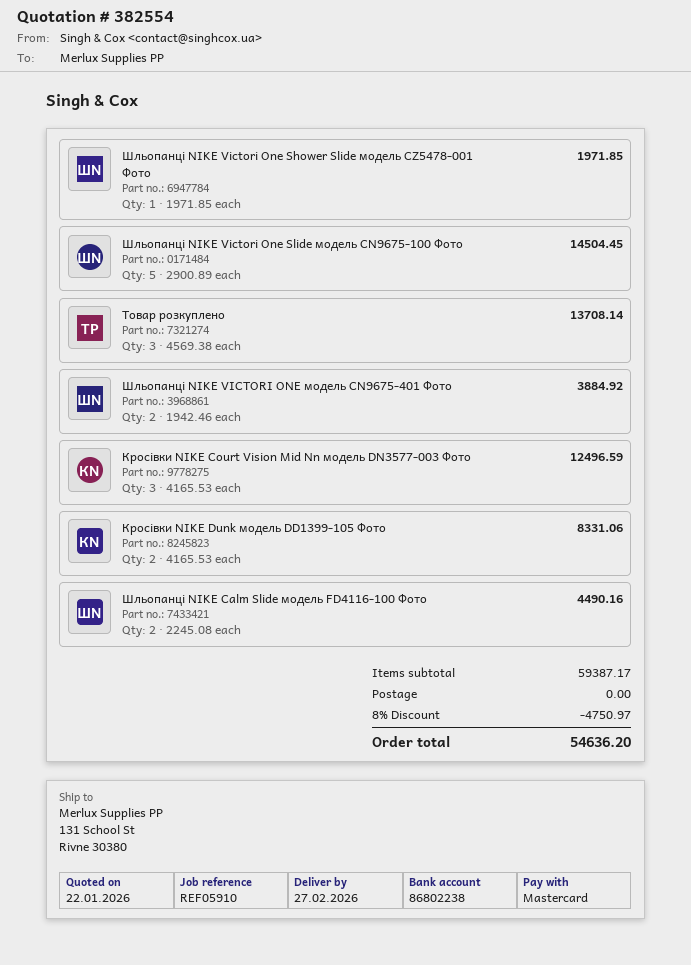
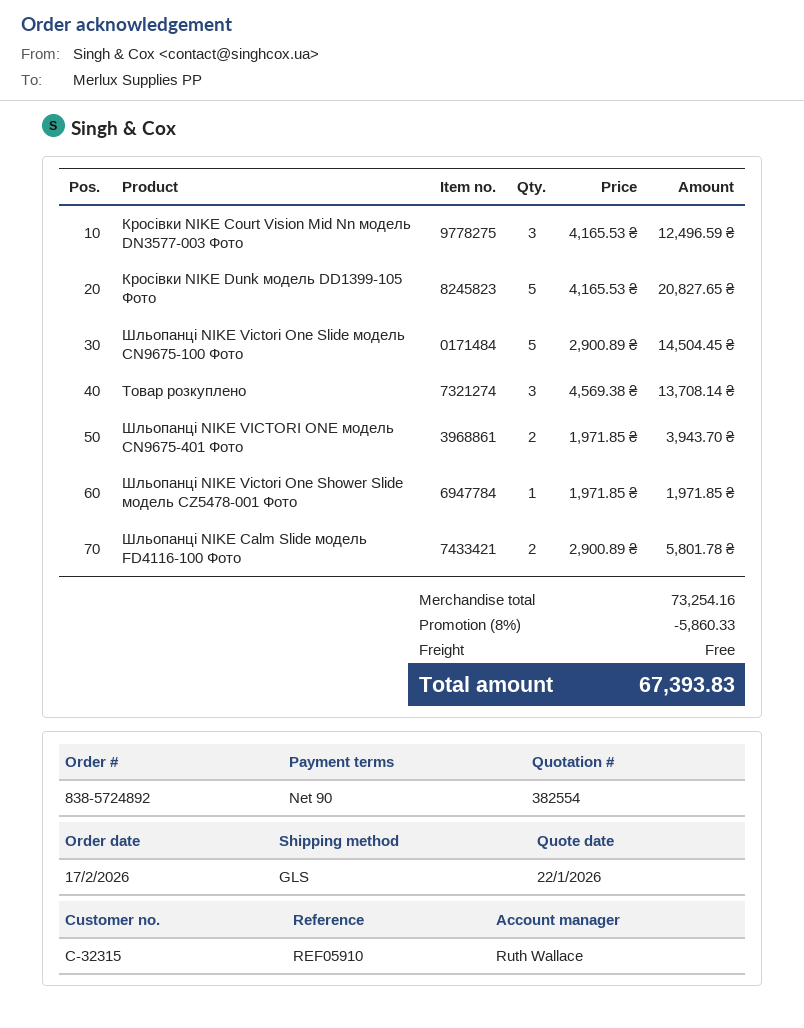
Шльопанці NIKE VICTORI ONE модель CN9675-401 Фото: 2 x 1942.46 = 3884.92 -> 2 x 1971.85 = 3943.70
Кросівки NIKE Dunk модель DD1399-105 Фото: 2 x 4165.53 = 8331.06 -> 5 x 4165.53 = 20827.65
Шльопанці NIKE Calm Slide модель FD4116-100 Фото: 2 x 2245.08 = 4490.16 -> 2 x 2900.89 = 5801.78
subtotal: 59387.17 -> 73254.16
discount: 8% = 4750.97 -> 8% = 5860.33
total: 54636.20 -> 67393.83

